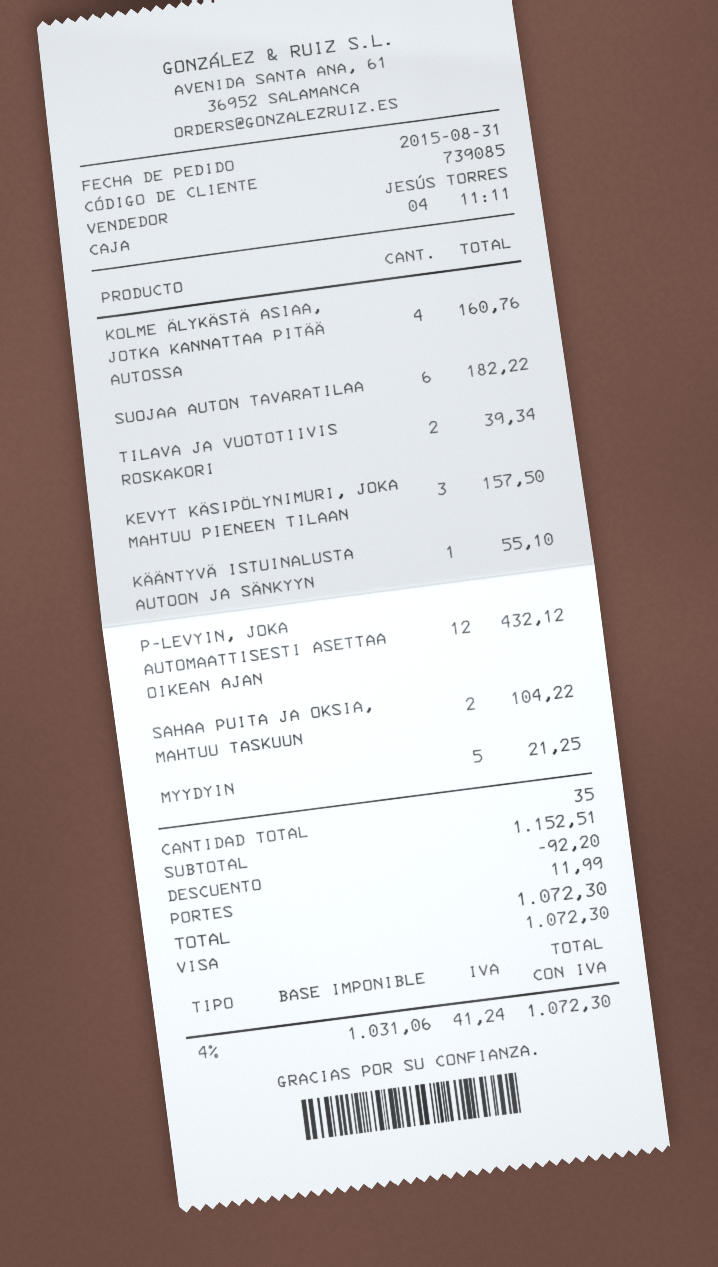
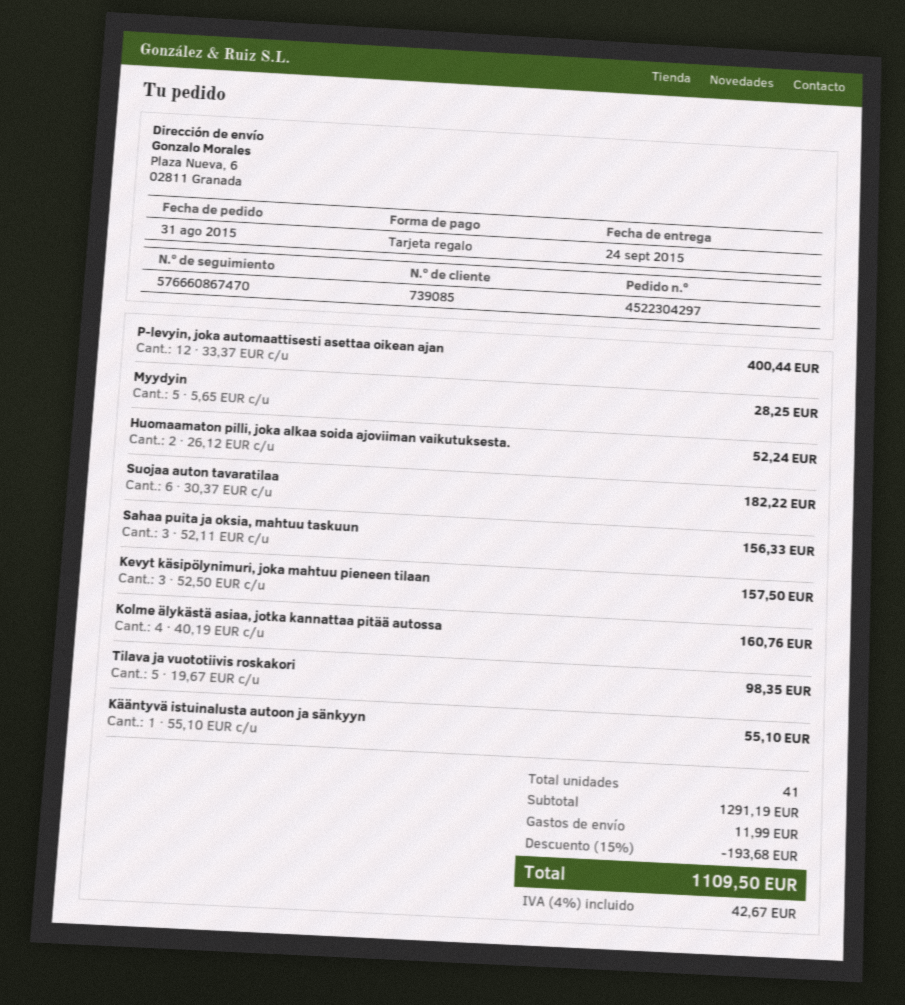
payment method: Visa -> gift card
TILAVA JA VUOTOTIIVIS ROSKAKORI: 2 for 39.34 -> 5 for 98.35
P-LEVYIN, JOKA AUTOMAATTISESTI ASETTAA OIKEAN AJAN: 12 for 432.12 -> 12 for 400.44
SAHAA PUITA JA OKSIA, MAHTUU TASKUUN: 2 for 104.22 -> 3 for 156.33
MYYDYIN: 5 for 21.25 -> 5 for 28.25
Huomaamaton pilli, joka alkaa soida ajoviiman vaikutuksesta.: none -> 2 for 52.24
total quantity: 35 -> 41
subtotal: 1152.51 -> 1291.19
discount: 92.20 -> 193.68
tax: 4% = 41.24 -> 4% = 42.67
total: 1072.30 -> 1109.50

